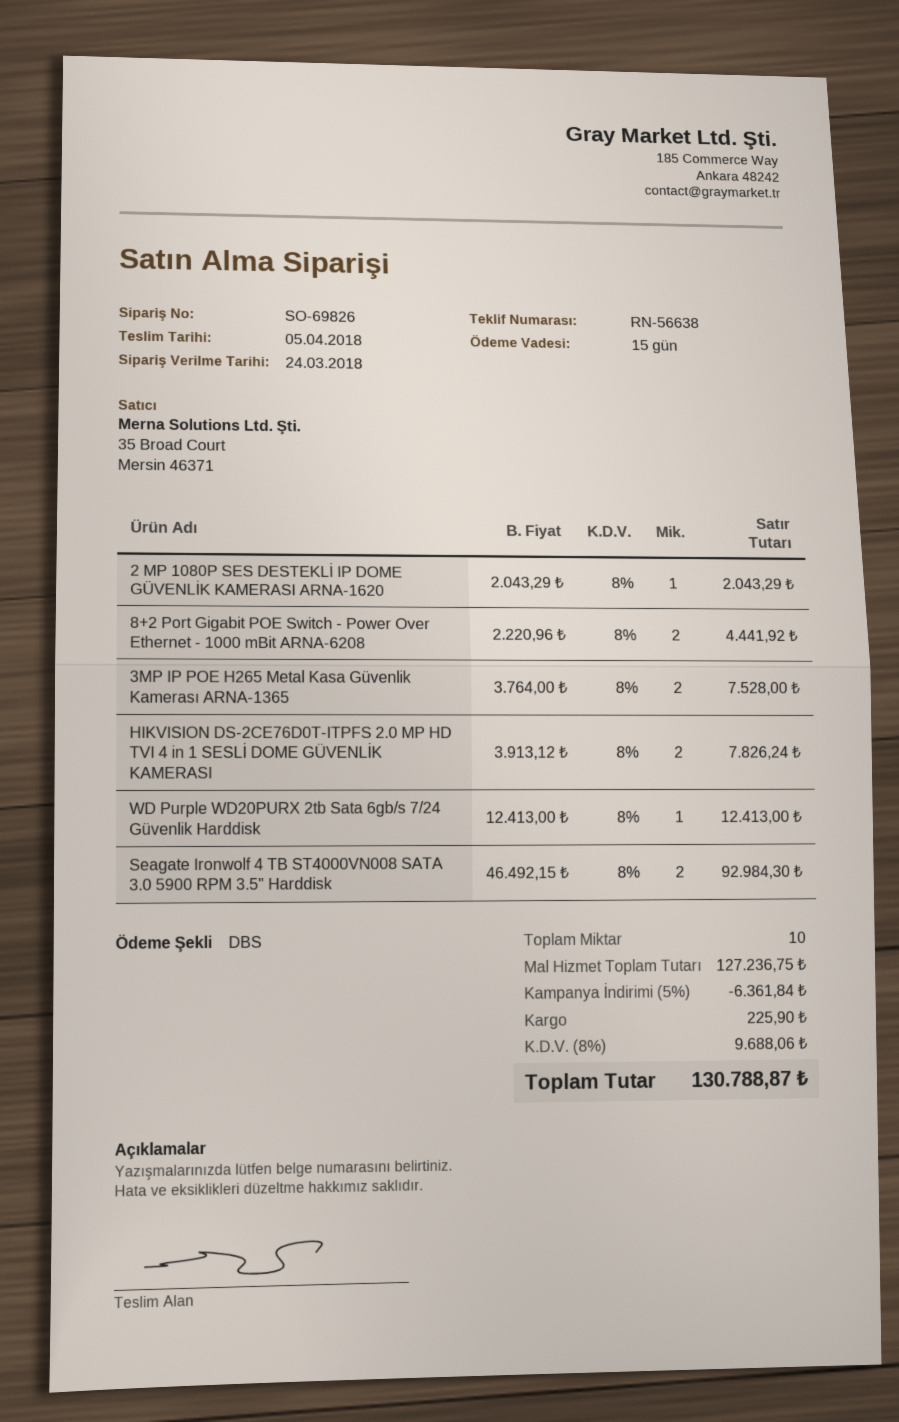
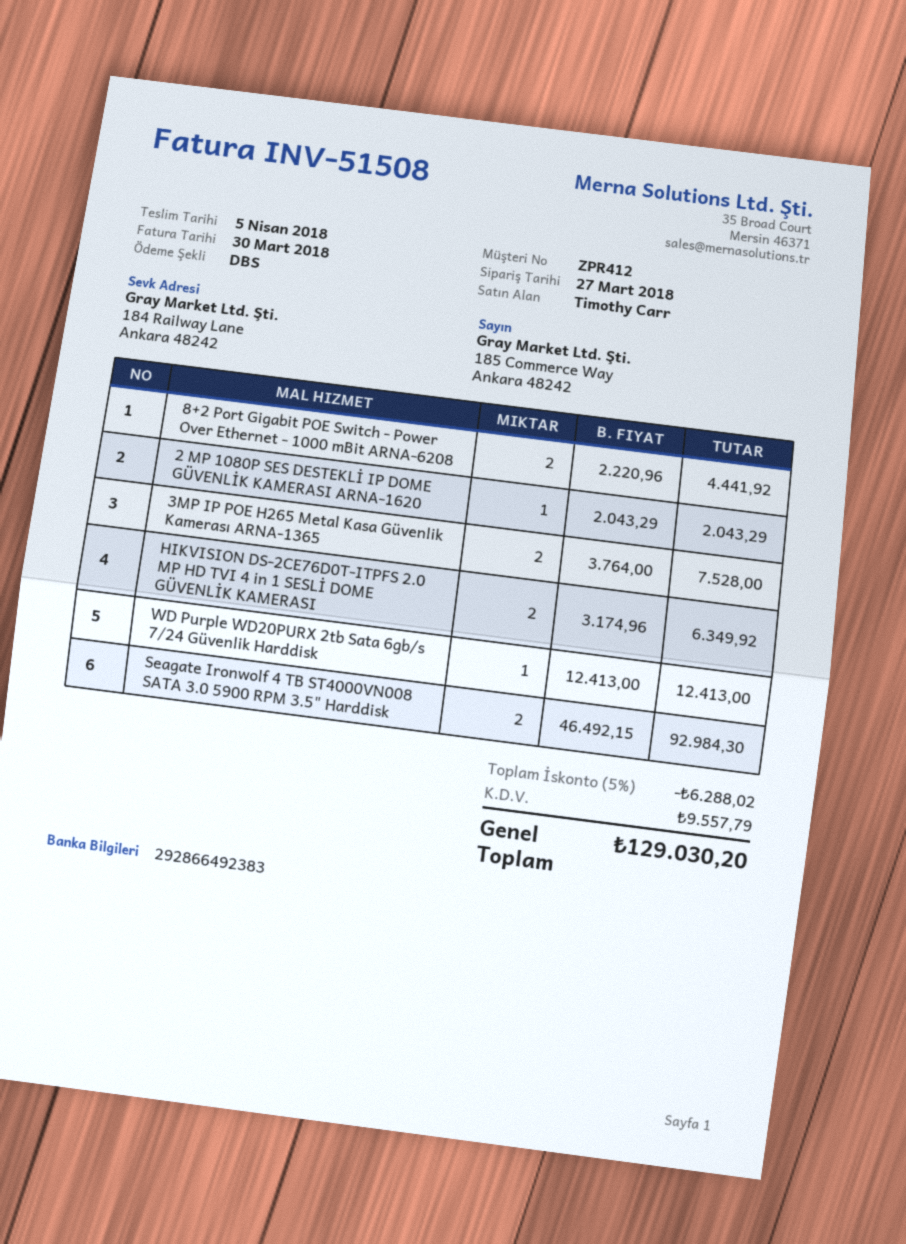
order date: 2018-03-24 -> 2018-03-27
HIKVISION DS-2CE76D0T-ITPFS 2.0 MP HD TVI 4 in 1 SESLİ DOME GÜVENLİK KAMERASI: 2 x 3913.12 = 7826.24 -> 2 x 3174.96 = 6349.92
discount: 5% = 6361.84 -> 5% = 6288.02
shipping: 225.90 -> none
tax: 9688.06 -> 9557.79
total: 130788.87 -> 129030.20

